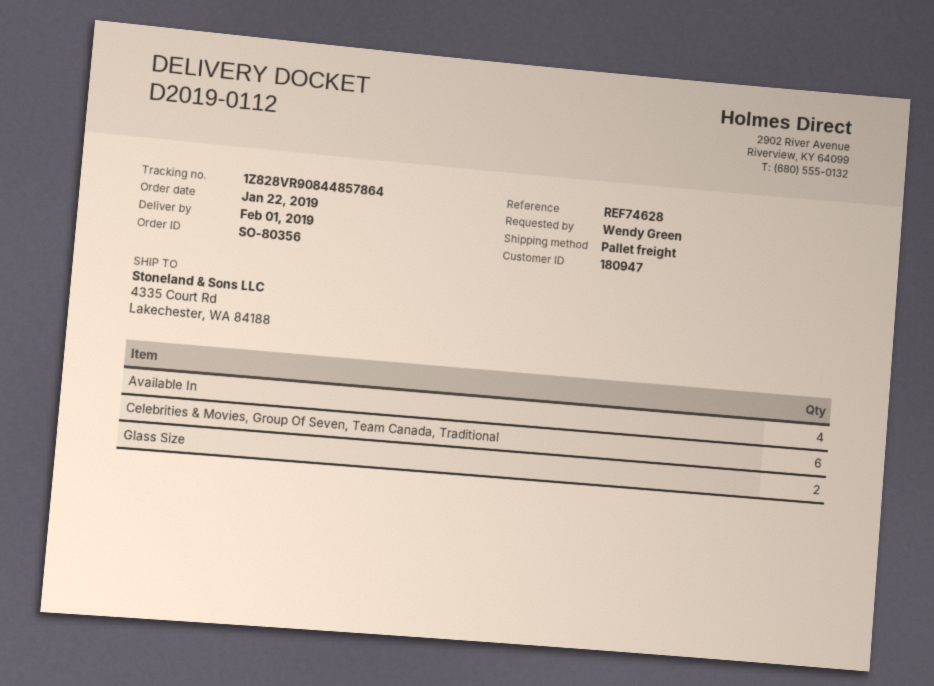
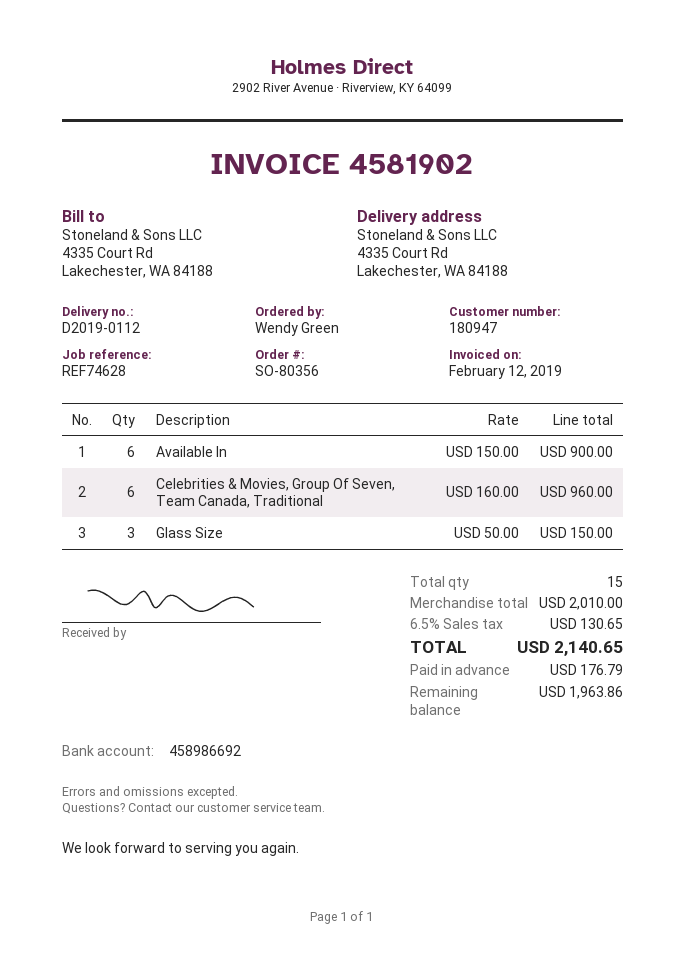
Available In: 4 -> 6
Glass Size: 2 -> 3

